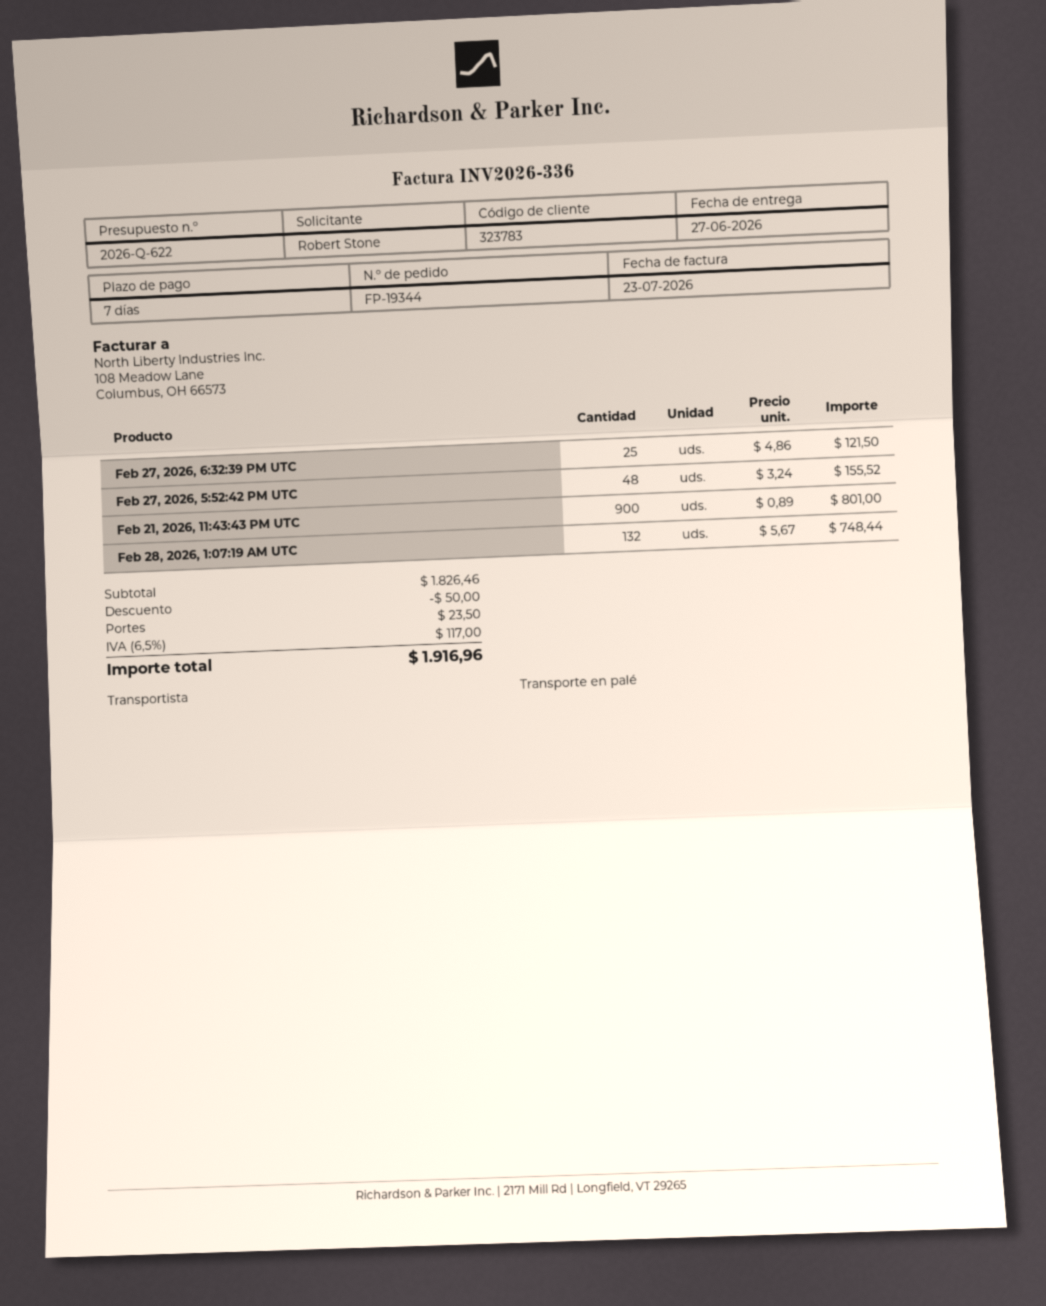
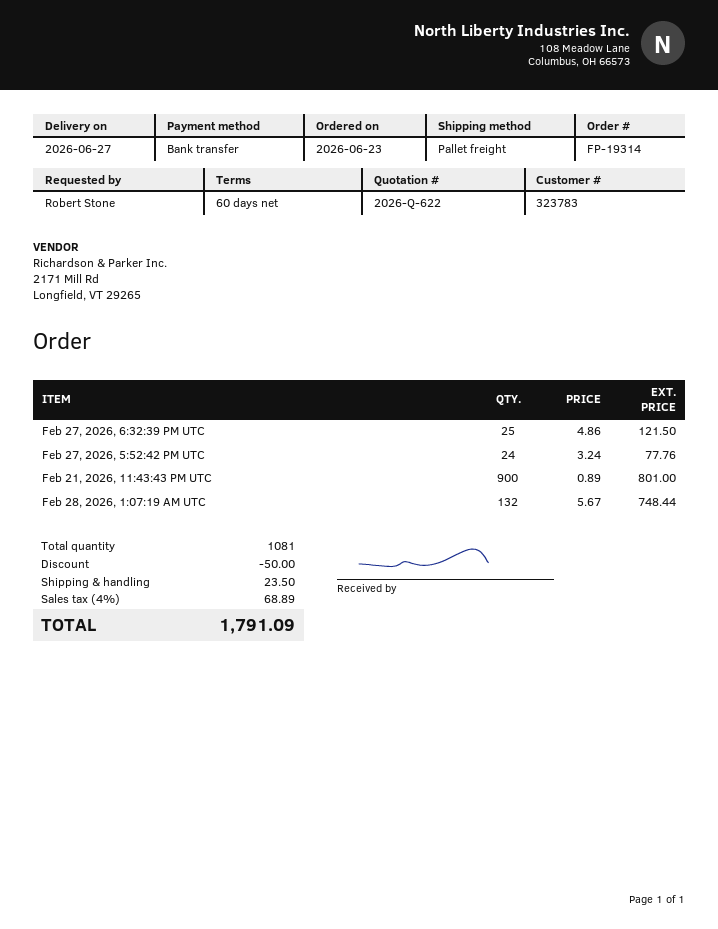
order number: FP-19344 -> FP-19314
payment terms: 7 days -> 60 days
Feb 27, 2026, 5:52:42 PM UTC: 48 x 3.24 = 155.52 -> 24 x 3.24 = 77.76
tax: 6.5% = 117.00 -> 4% = 68.89
total: 1916.96 -> 1791.09

